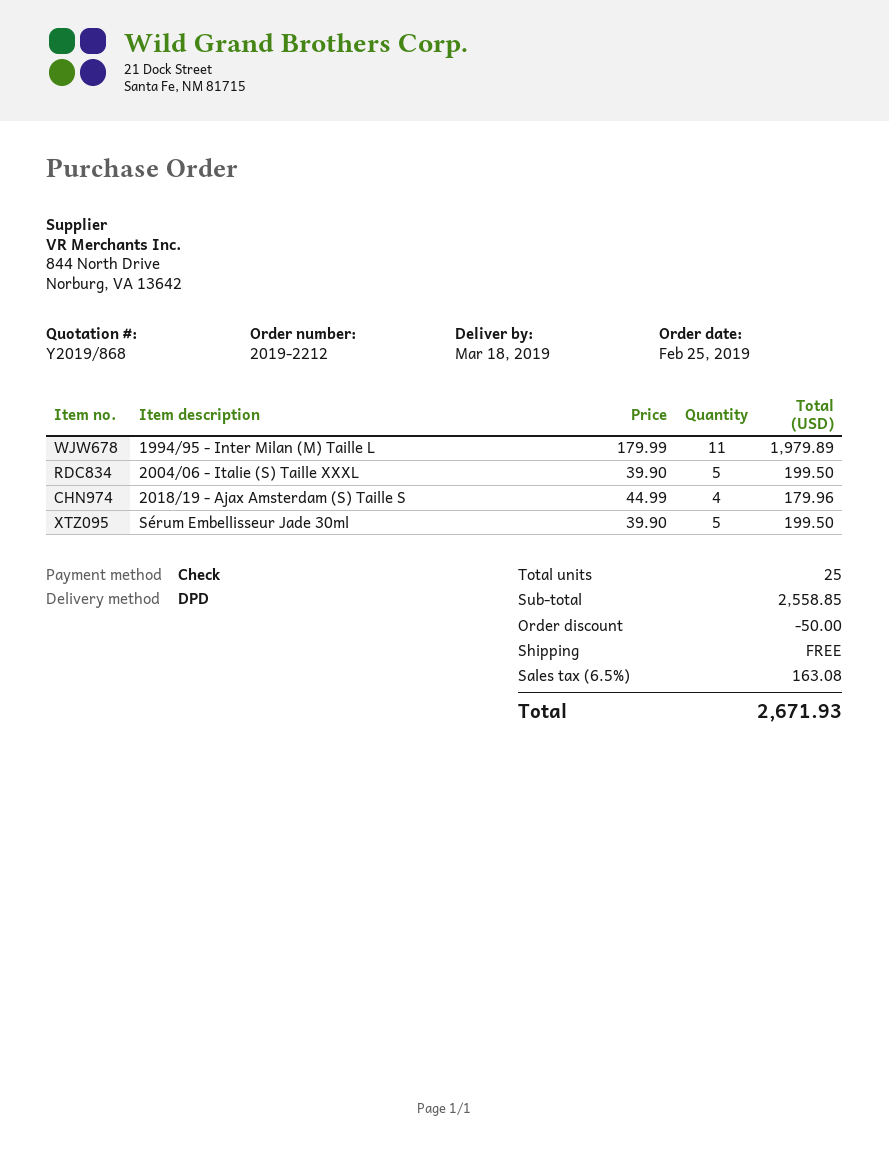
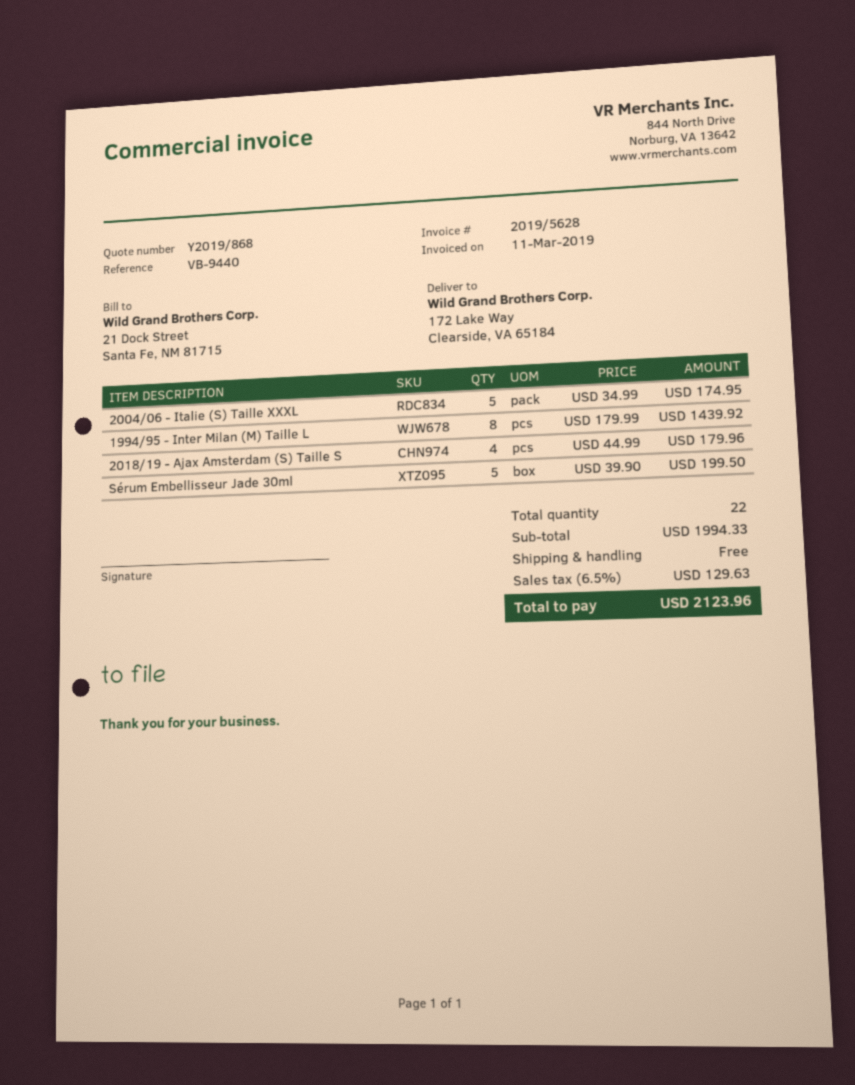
1994/95 - Inter Milan (M) Taille L: 11 x 179.99 = 1979.89 -> 8 x 179.99 = 1439.92
2004/06 - Italie (S) Taille XXXL: 5 x 39.90 = 199.50 -> 5 x 34.99 = 174.95
total quantity: 25 -> 22
subtotal: 2558.85 -> 1994.33
discount: 50.00 -> none
tax: 6.5% = 163.08 -> 6.5% = 129.63
total: 2671.93 -> 2123.96

